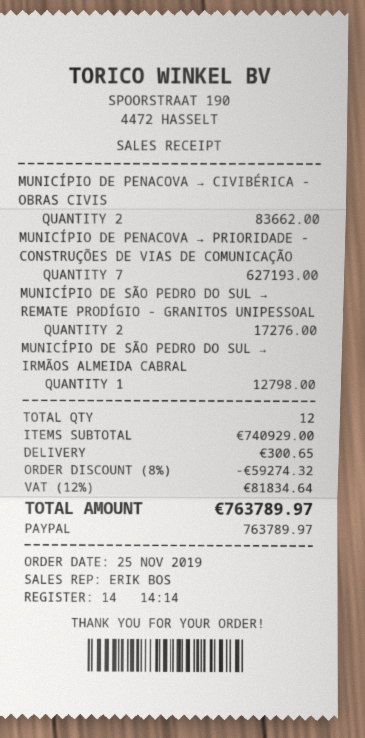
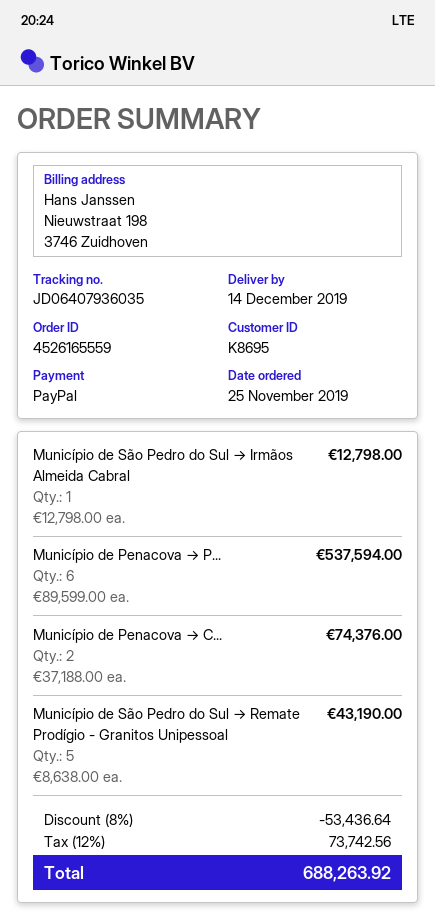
MUNICÍPIO DE PENACOVA → CIVIBÉRICA - OBRAS CIVIS: 2 for 83662.00 -> 2 for 74376.00
MUNICÍPIO DE PENACOVA → PRIORIDADE - CONSTRUÇÕES DE VIAS DE COMUNICAÇÃO: 7 for 627193.00 -> 6 for 537594.00
MUNICÍPIO DE SÃO PEDRO DO SUL → REMATE PRODÍGIO - GRANITOS UNIPESSOAL: 2 for 17276.00 -> 5 for 43190.00
discount: 8% = 59274.32 -> 8% = 53436.64
shipping: 300.65 -> none
tax: 12% = 81834.64 -> 12% = 73742.56
total: 763789.97 -> 688263.92

